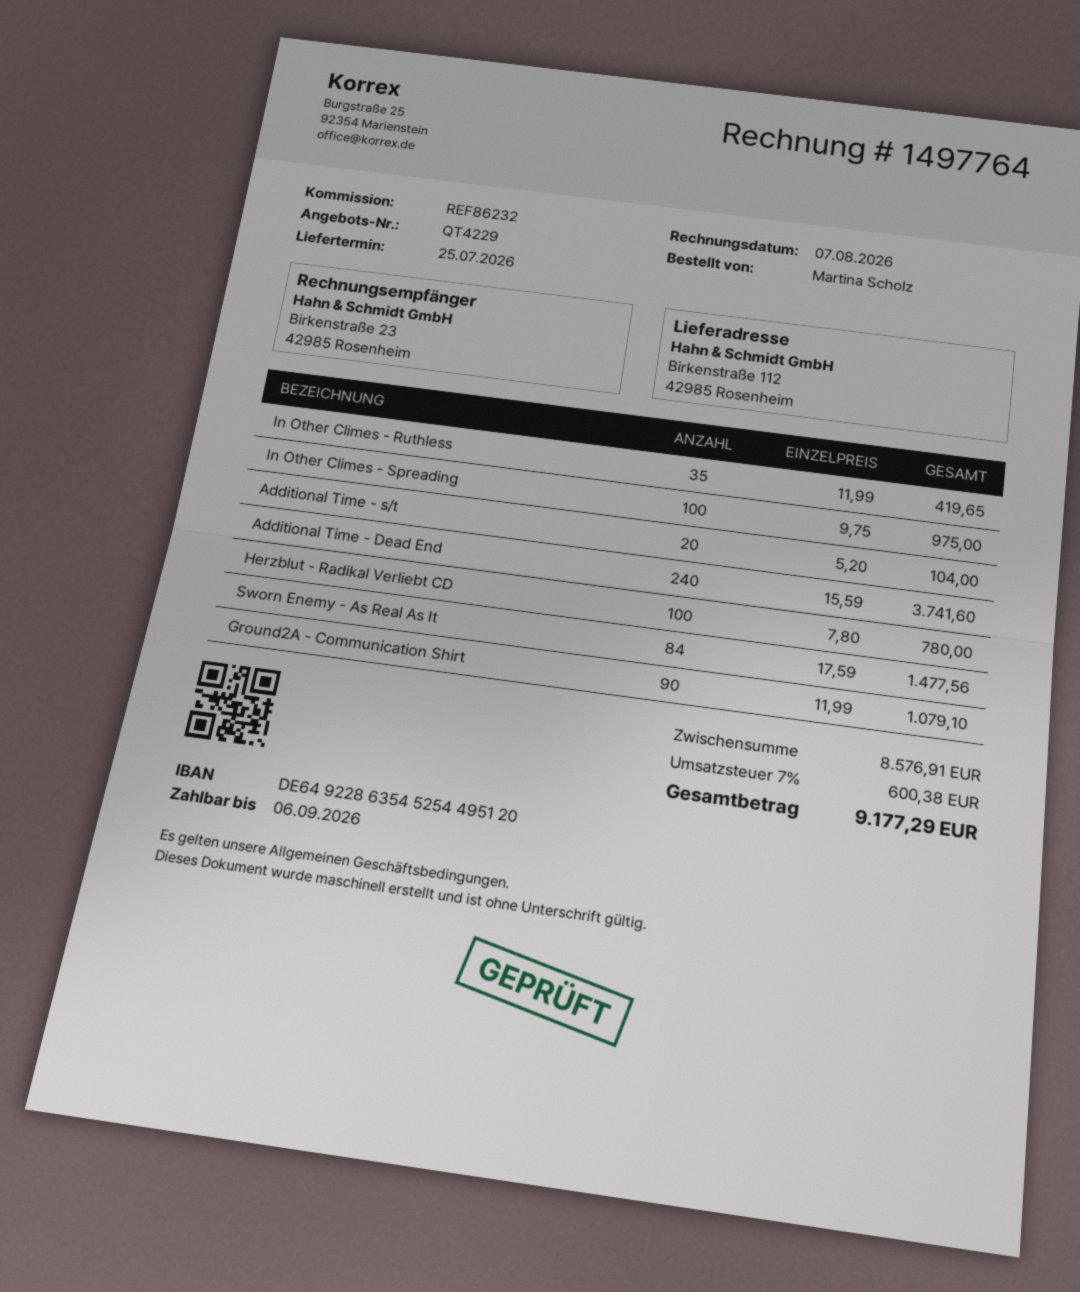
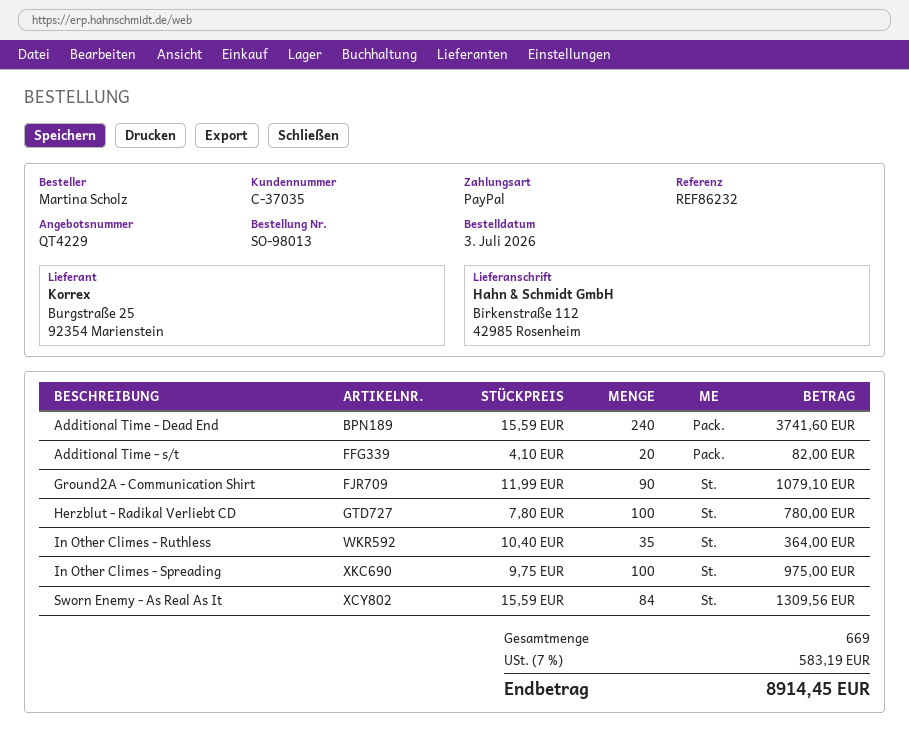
In Other Climes - Ruthless: 35 x 11.99 = 419.65 -> 35 x 10.40 = 364.00
Additional Time - s/t: 20 x 5.20 = 104.00 -> 20 x 4.10 = 82.00
Sworn Enemy - As Real As It: 84 x 17.59 = 1477.56 -> 84 x 15.59 = 1309.56
tax: 7% = 600.38 -> 7% = 583.19
total: 9177.29 -> 8914.45

